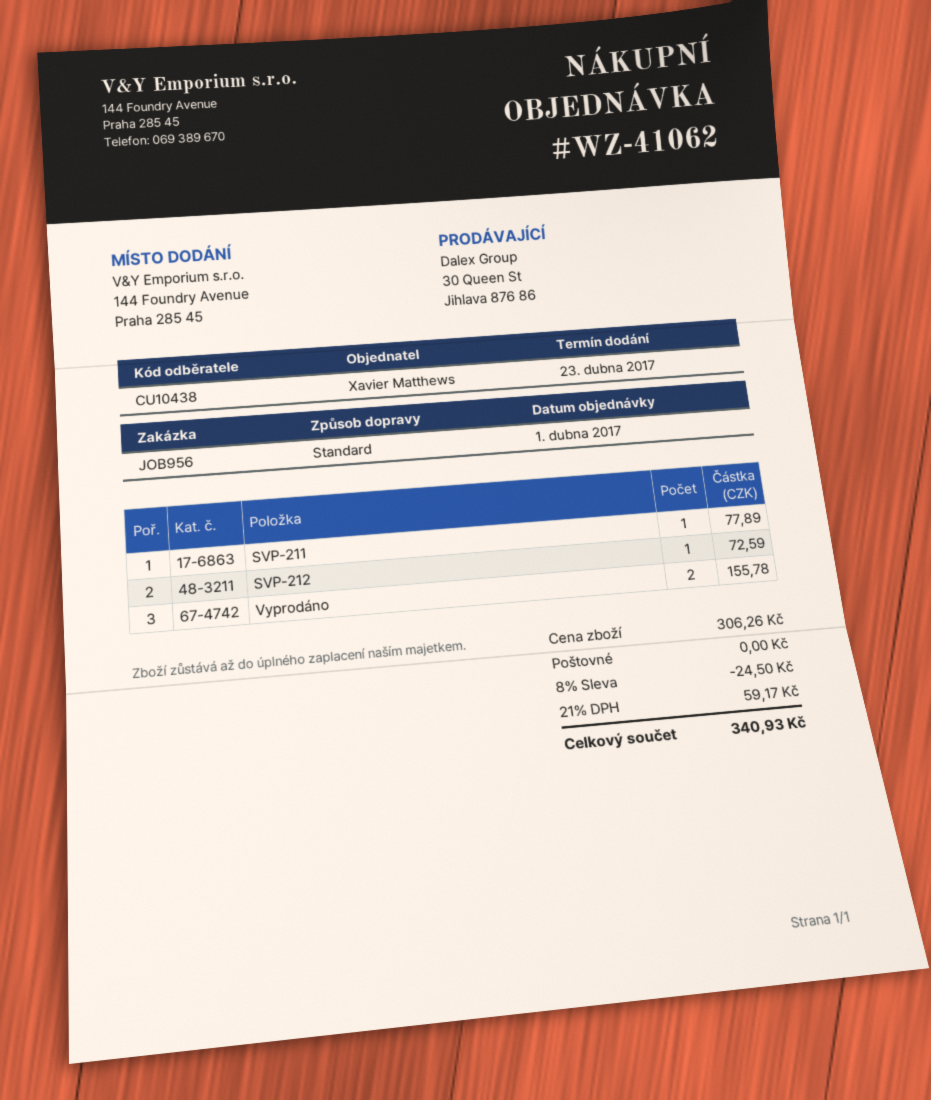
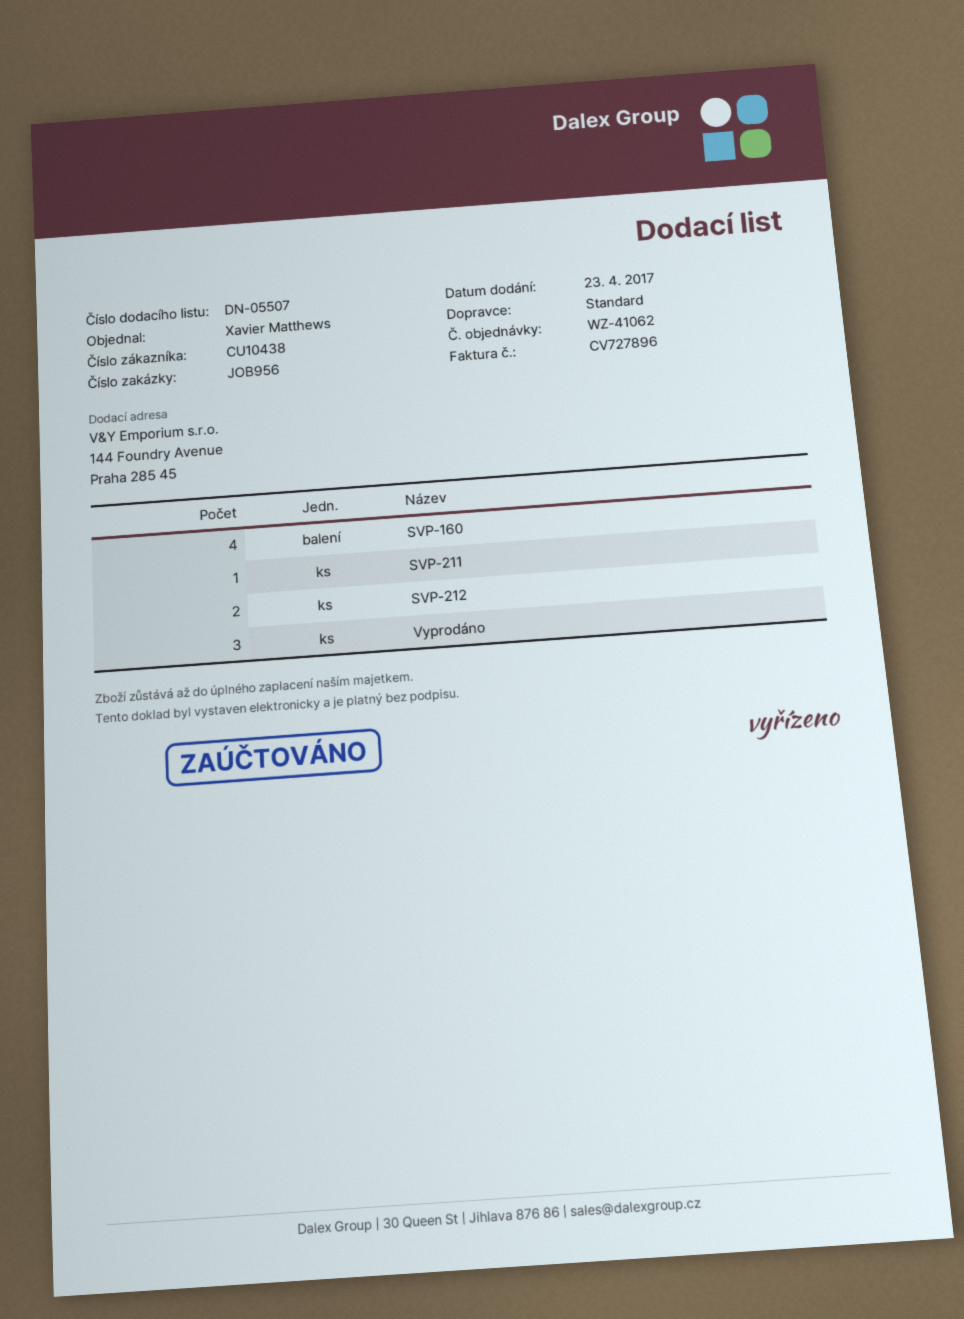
SVP-212: 1 -> 2
Vyprodáno: 2 -> 3
SVP-160: none -> 4

